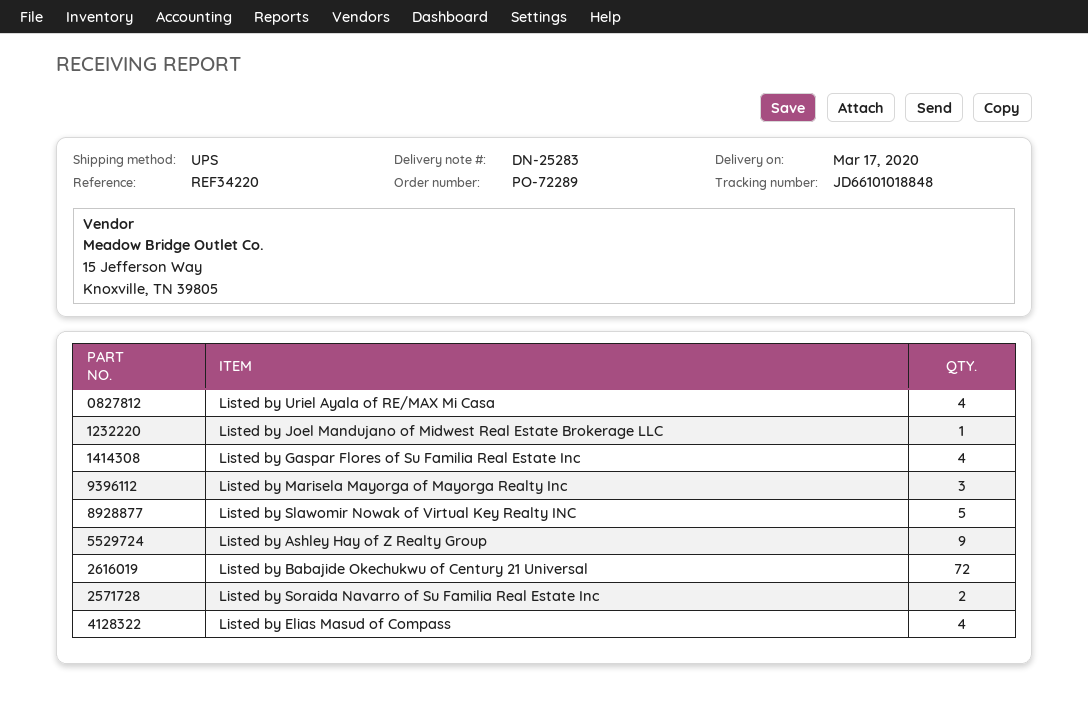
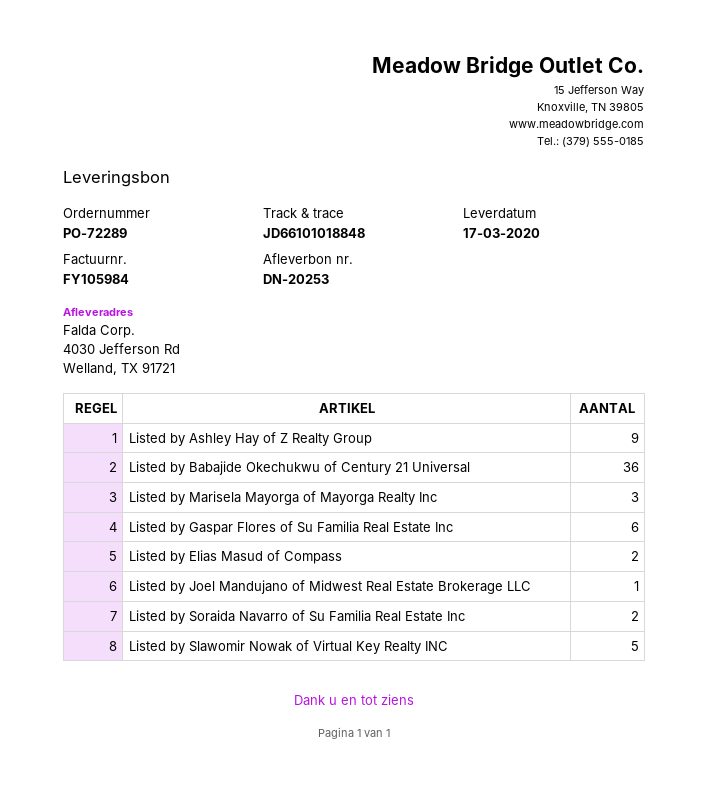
delivery note number: DN-25283 -> DN-20253
Listed by Uriel Ayala of RE/MAX Mi Casa: 4 -> none
Listed by Gaspar Flores of Su Familia Real Estate Inc: 4 -> 6
Listed by Babajide Okechukwu of Century 21 Universal: 72 -> 36
Listed by Elias Masud of Compass: 4 -> 2

